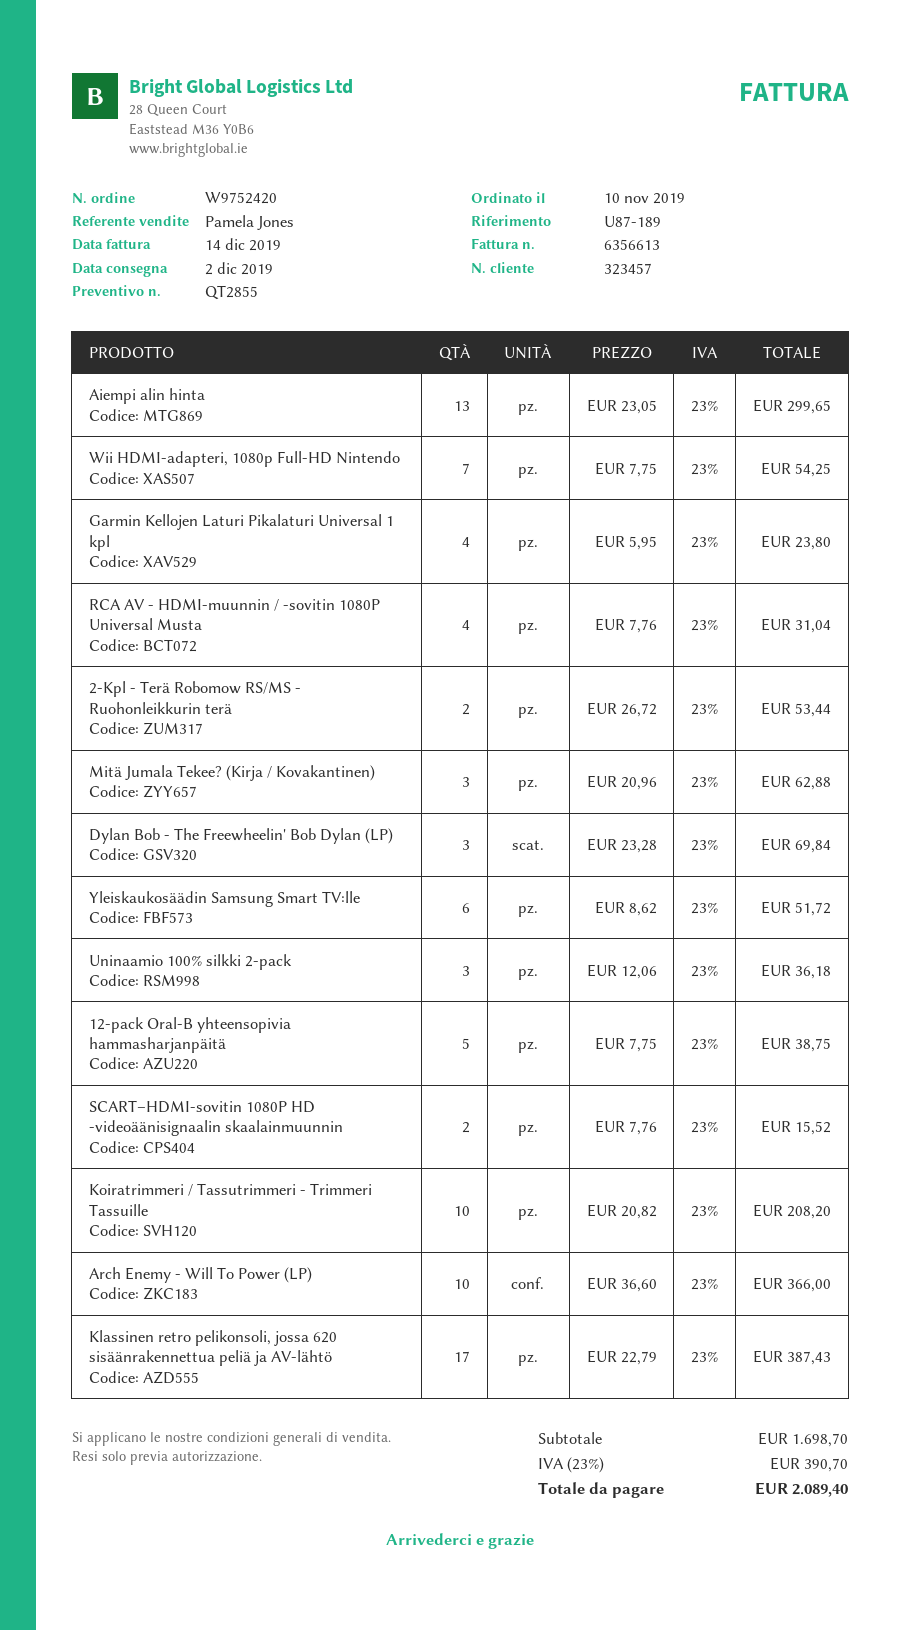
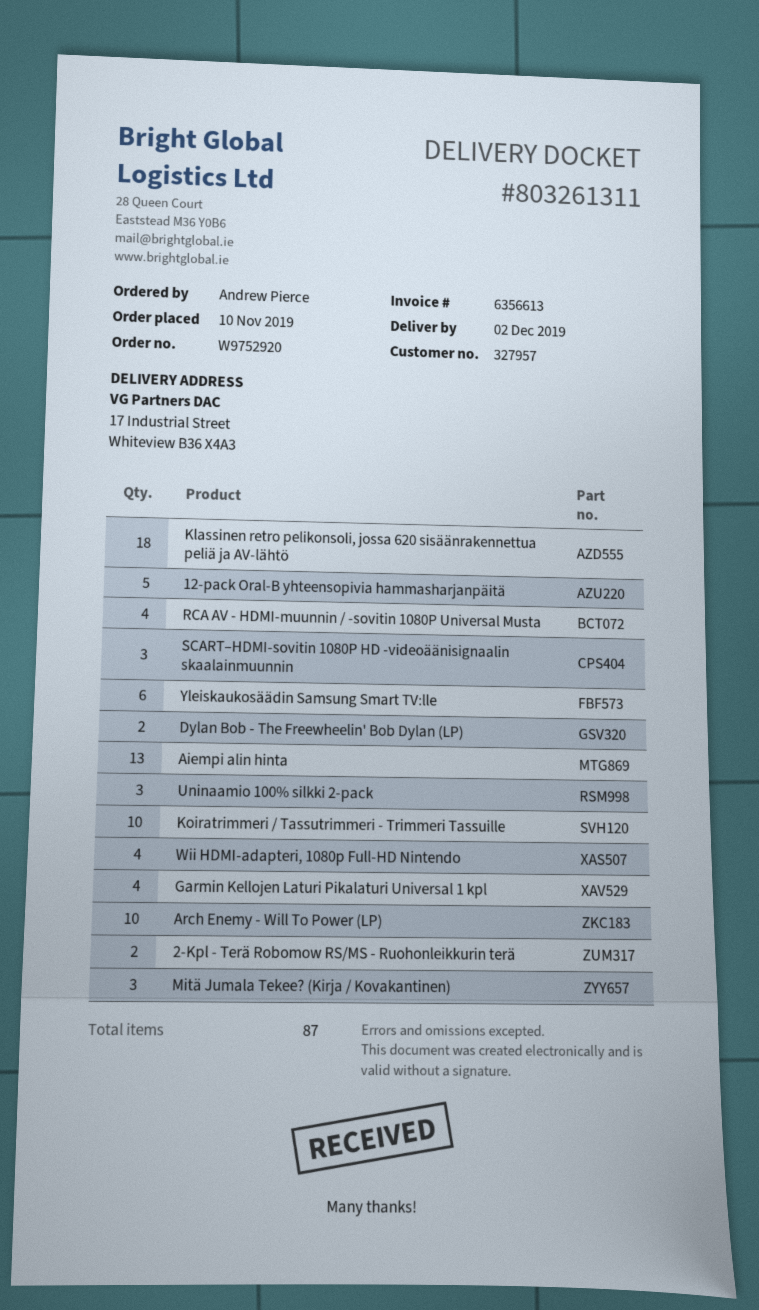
order number: W9752420 -> W9752920
customer number: 323457 -> 327957
Wii HDMI-adapteri, 1080p Full-HD Nintendo: 7 -> 4
Dylan Bob - The Freewheelin' Bob Dylan (LP): 3 -> 2
SCART–HDMI-sovitin 1080P HD -videoäänisignaalin skaalainmuunnin: 2 -> 3
Klassinen retro pelikonsoli, jossa 620 sisäänrakennettua peliä ja AV-lähtö: 17 -> 18

